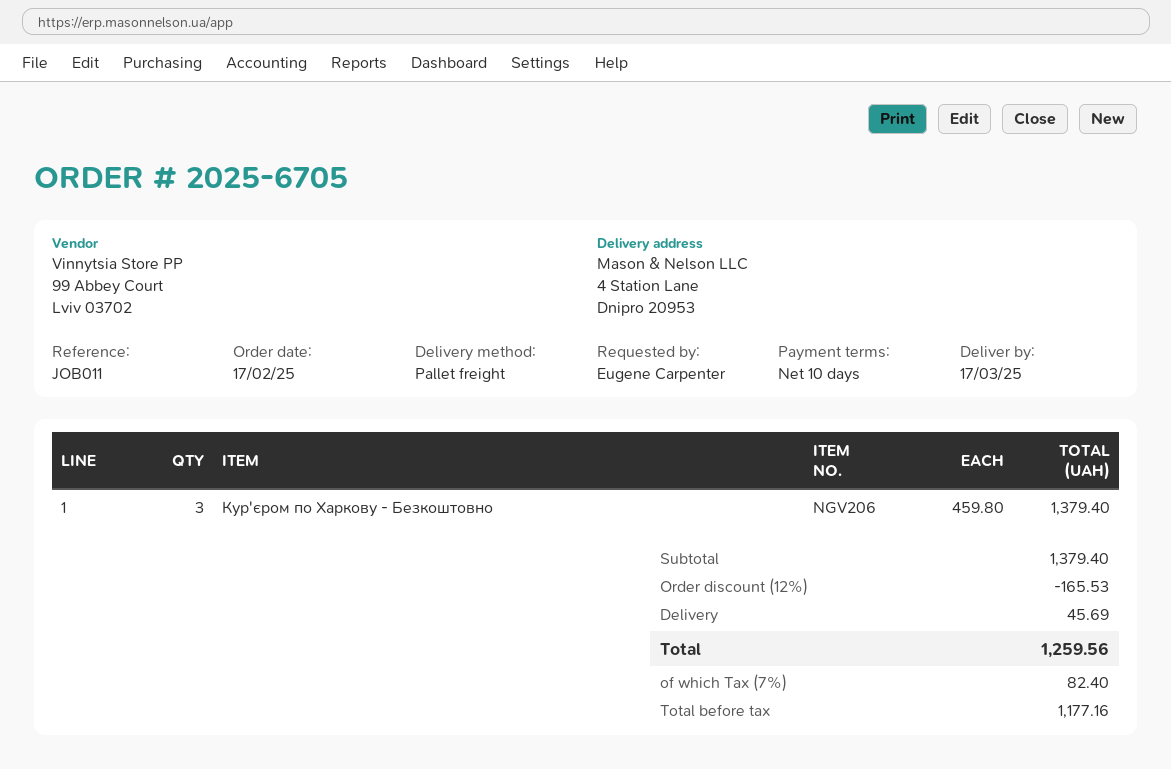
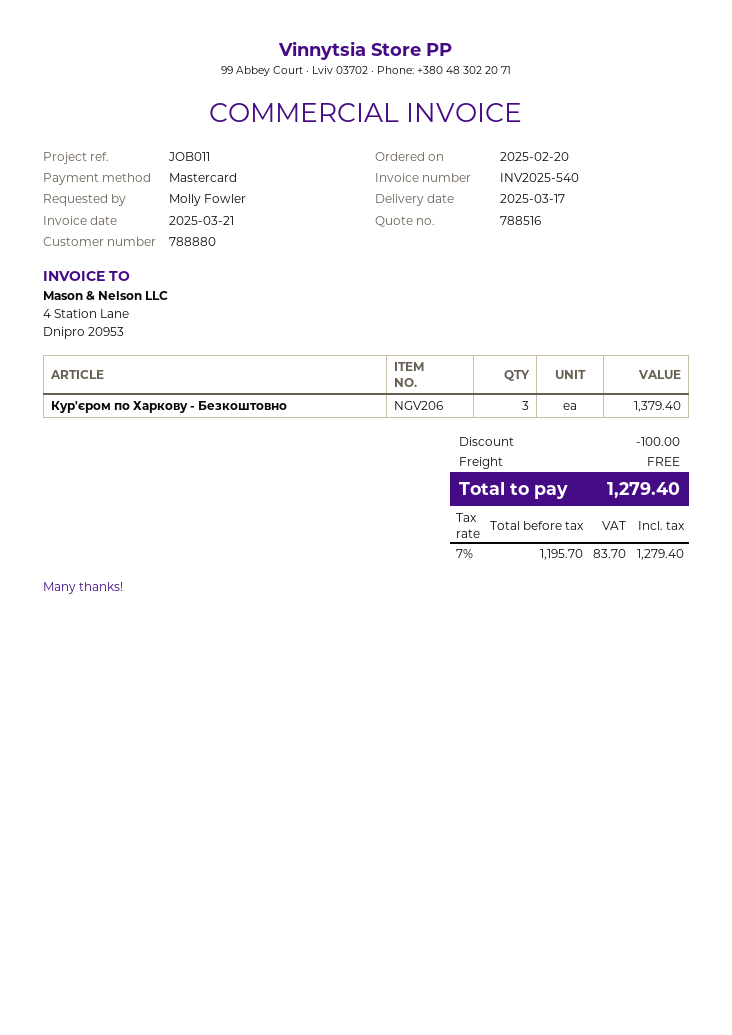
order date: 2025-02-17 -> 2025-02-20
ordered by: Eugene Carpenter -> Molly Fowler
discount: 165.53 -> 100.00
shipping: 45.69 -> 0.00
net: 1177.16 -> 1195.70
tax: 7% = 82.40 -> 7% = 83.70
total: 1259.56 -> 1279.40

